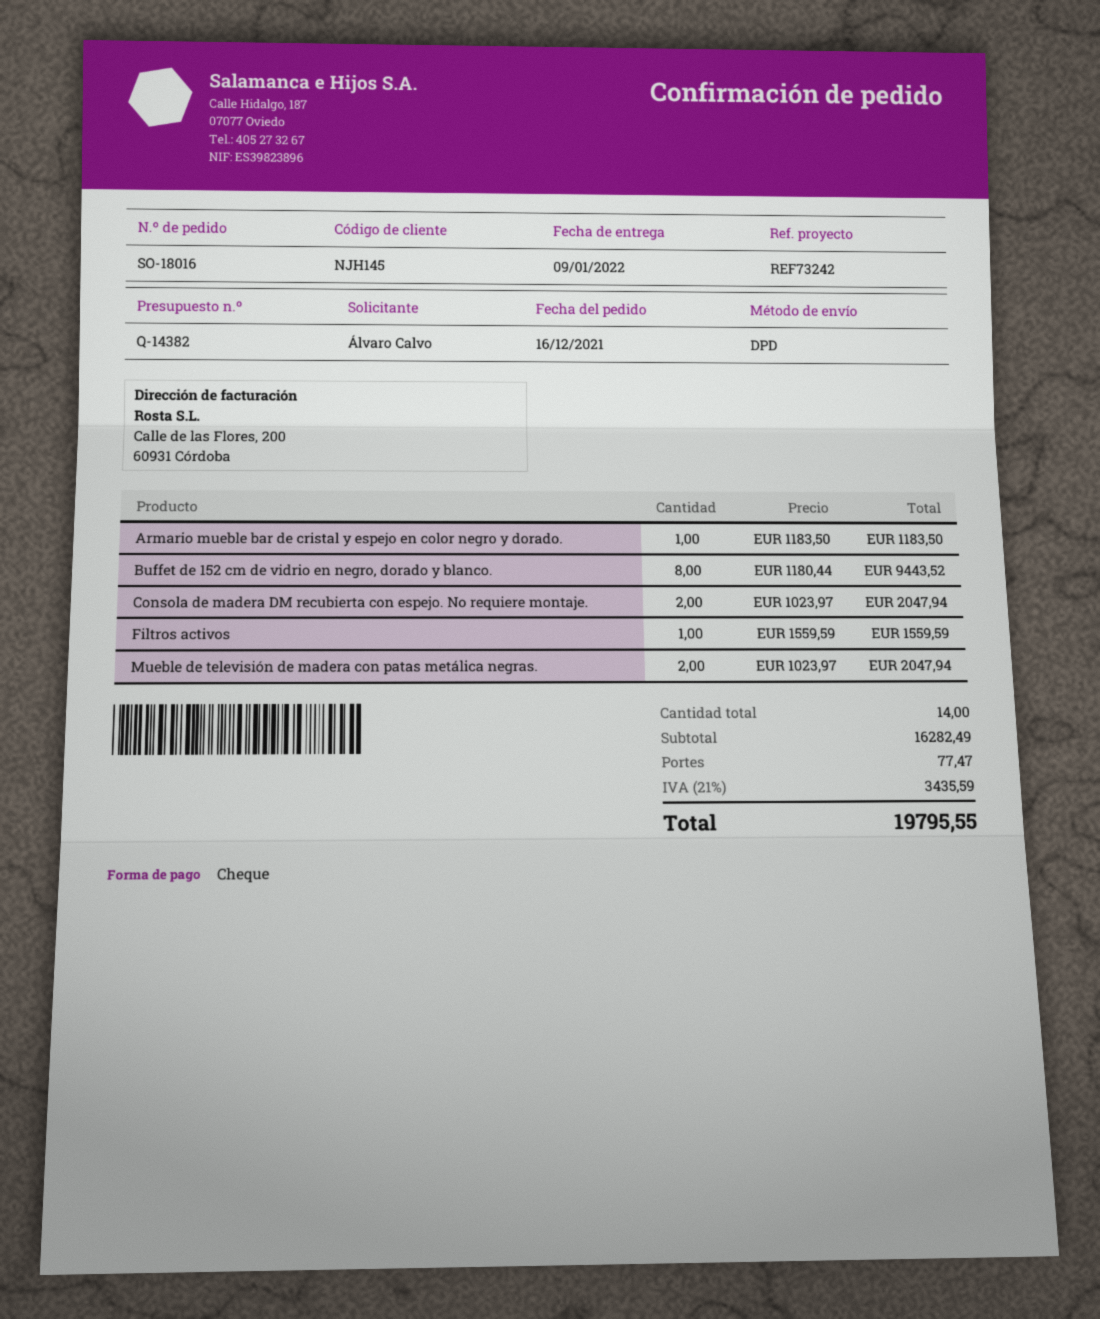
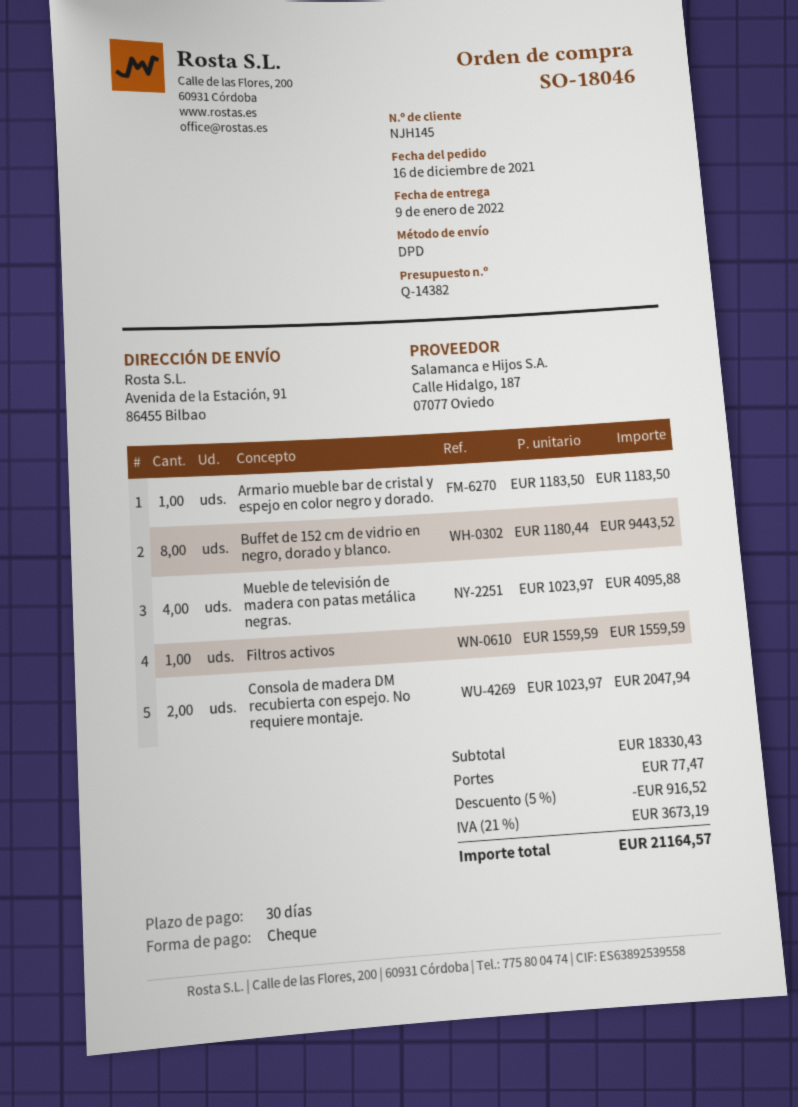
order number: SO-18016 -> SO-18046
Mueble de televisión de madera con patas metálica negras.: 2 x 1023.97 = 2047.94 -> 4 x 1023.97 = 4095.88
subtotal: 16282.49 -> 18330.43
discount: none -> 5% = 916.52
tax: 21% = 3435.59 -> 21% = 3673.19
total: 19795.55 -> 21164.57

